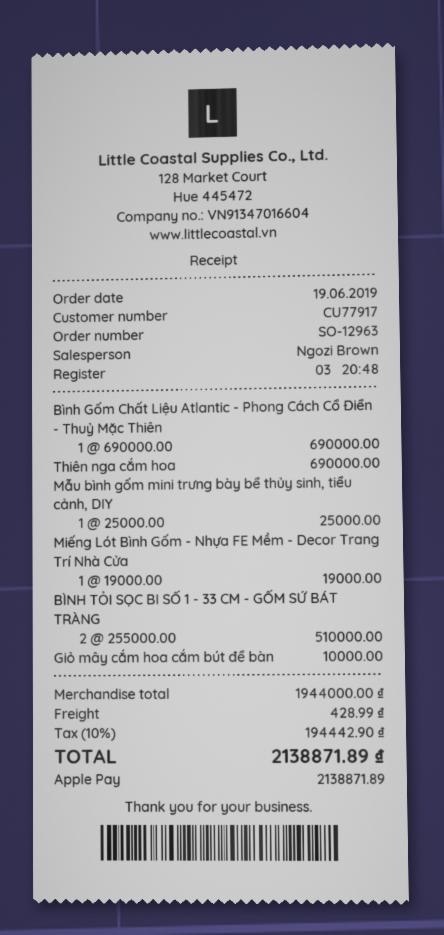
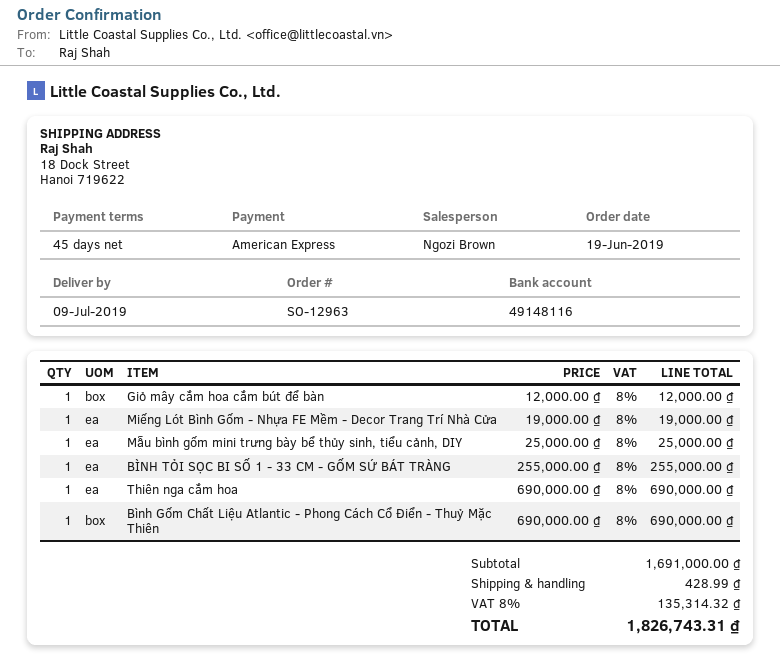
payment method: Apple Pay -> American Express
BÌNH TỎI SỌC BI SỐ 1 - 33 CM - GỐM SỨ BÁT TRÀNG: 2 x 255000.00 = 510000.00 -> 1 x 255000.00 = 255000.00
Giỏ mây cắm hoa cắm bút để bàn: 1 x 10000.00 = 10000.00 -> 1 x 12000.00 = 12000.00
subtotal: 1944000.00 -> 1691000.00
tax: 10% = 194442.90 -> 8% = 135314.32
total: 2138871.89 -> 1826743.31

